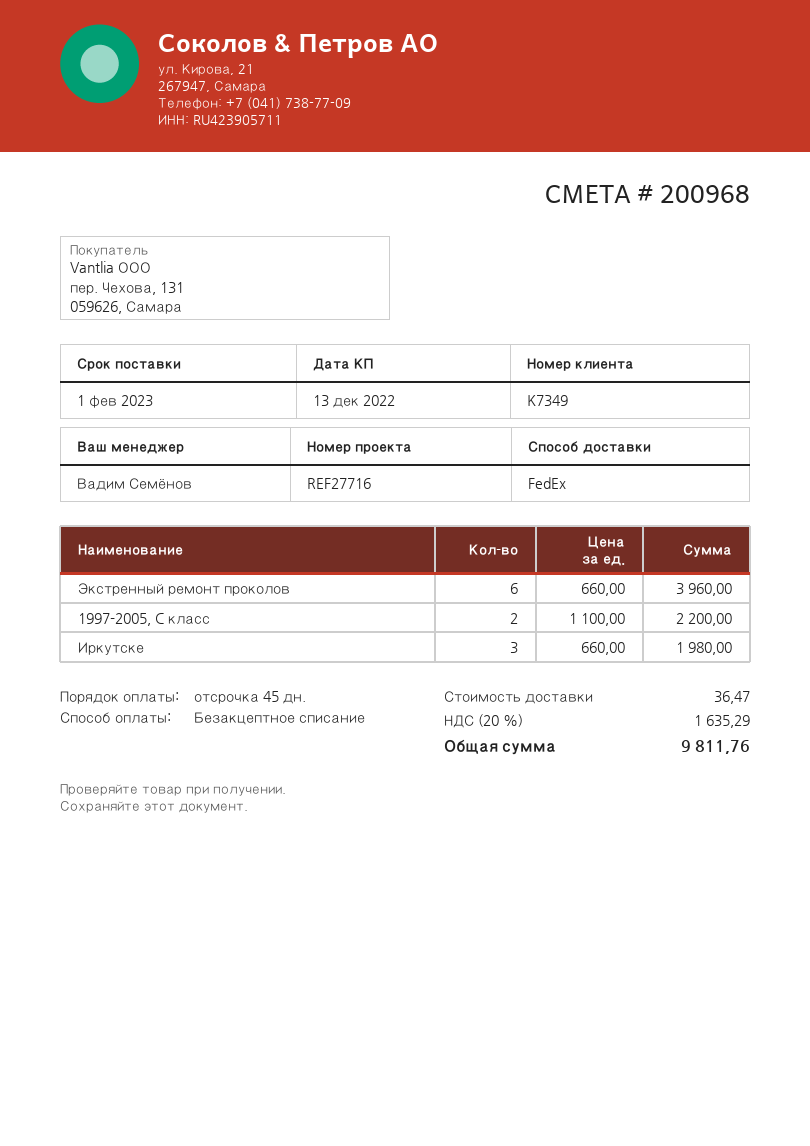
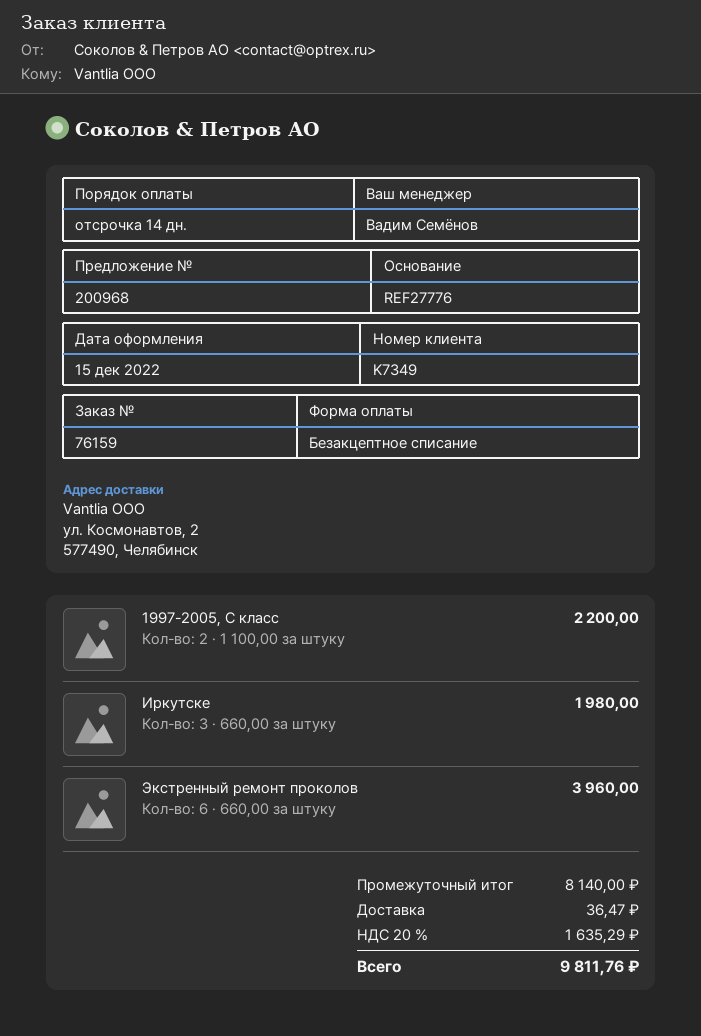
payment terms: 45 days -> 14 days
reference: REF27716 -> REF27776

